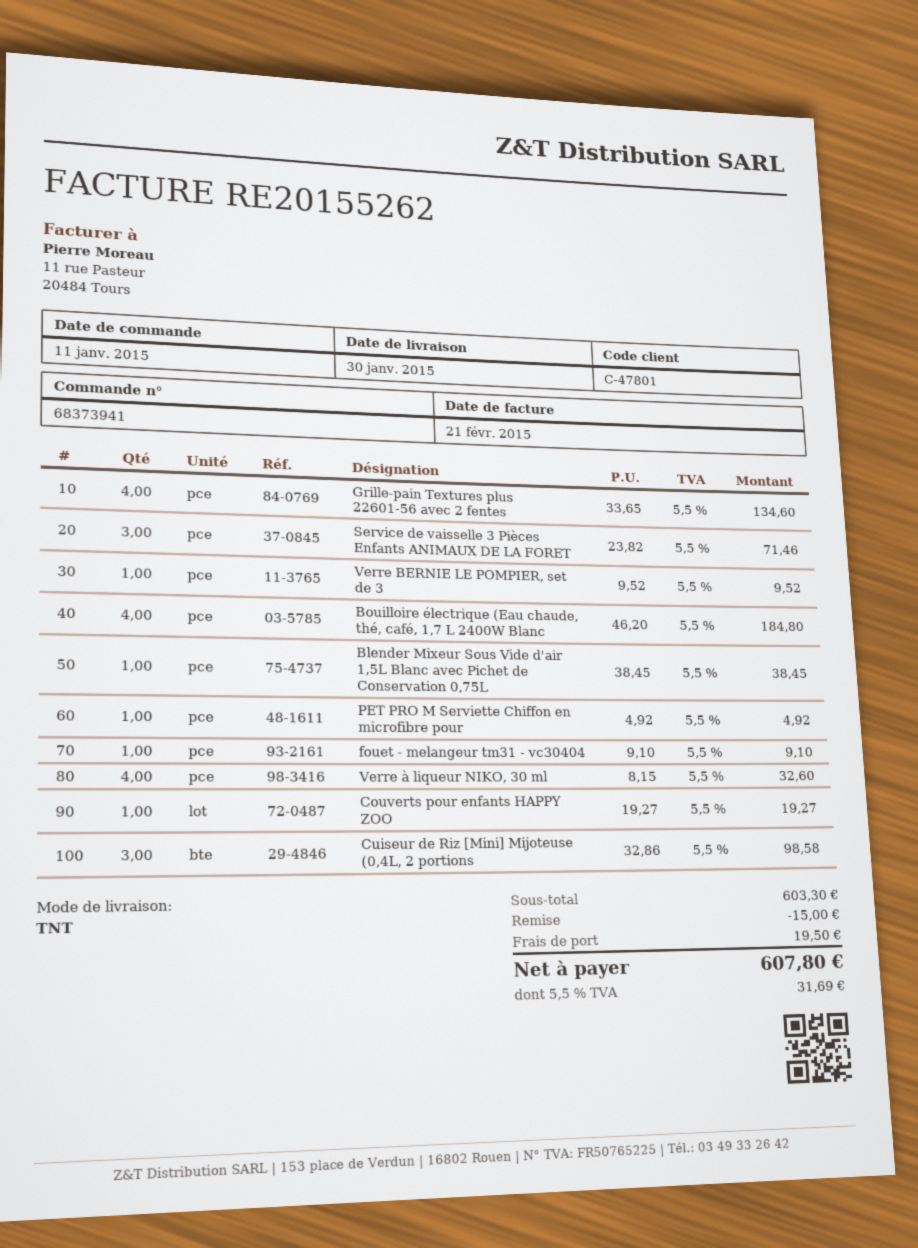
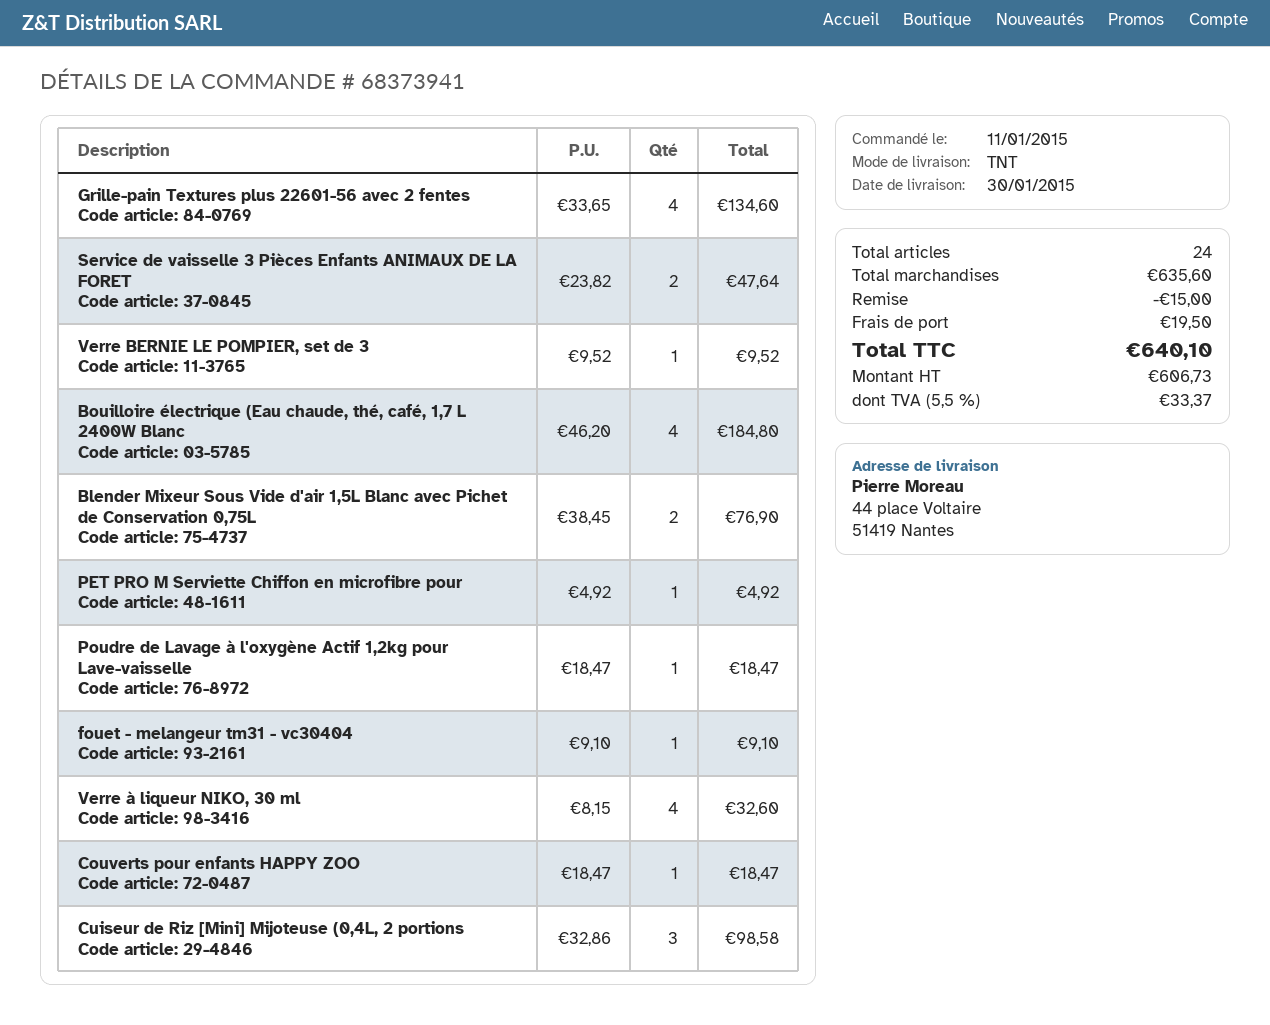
Service de vaisselle 3 Pièces Enfants ANIMAUX DE LA FORET: 3 x 23.82 = 71.46 -> 2 x 23.82 = 47.64
Blender Mixeur Sous Vide d'air 1,5L Blanc avec Pichet de Conservation 0,75L: 1 x 38.45 = 38.45 -> 2 x 38.45 = 76.90
Couverts pour enfants HAPPY ZOO: 1 x 19.27 = 19.27 -> 1 x 18.47 = 18.47
Poudre de Lavage à l'oxygène Actif 1,2kg pour Lave-vaisselle: none -> 1 x 18.47 = 18.47
subtotal: 603.30 -> 635.60
tax: 5.5% = 31.69 -> 5.5% = 33.37
total: 607.80 -> 640.10

